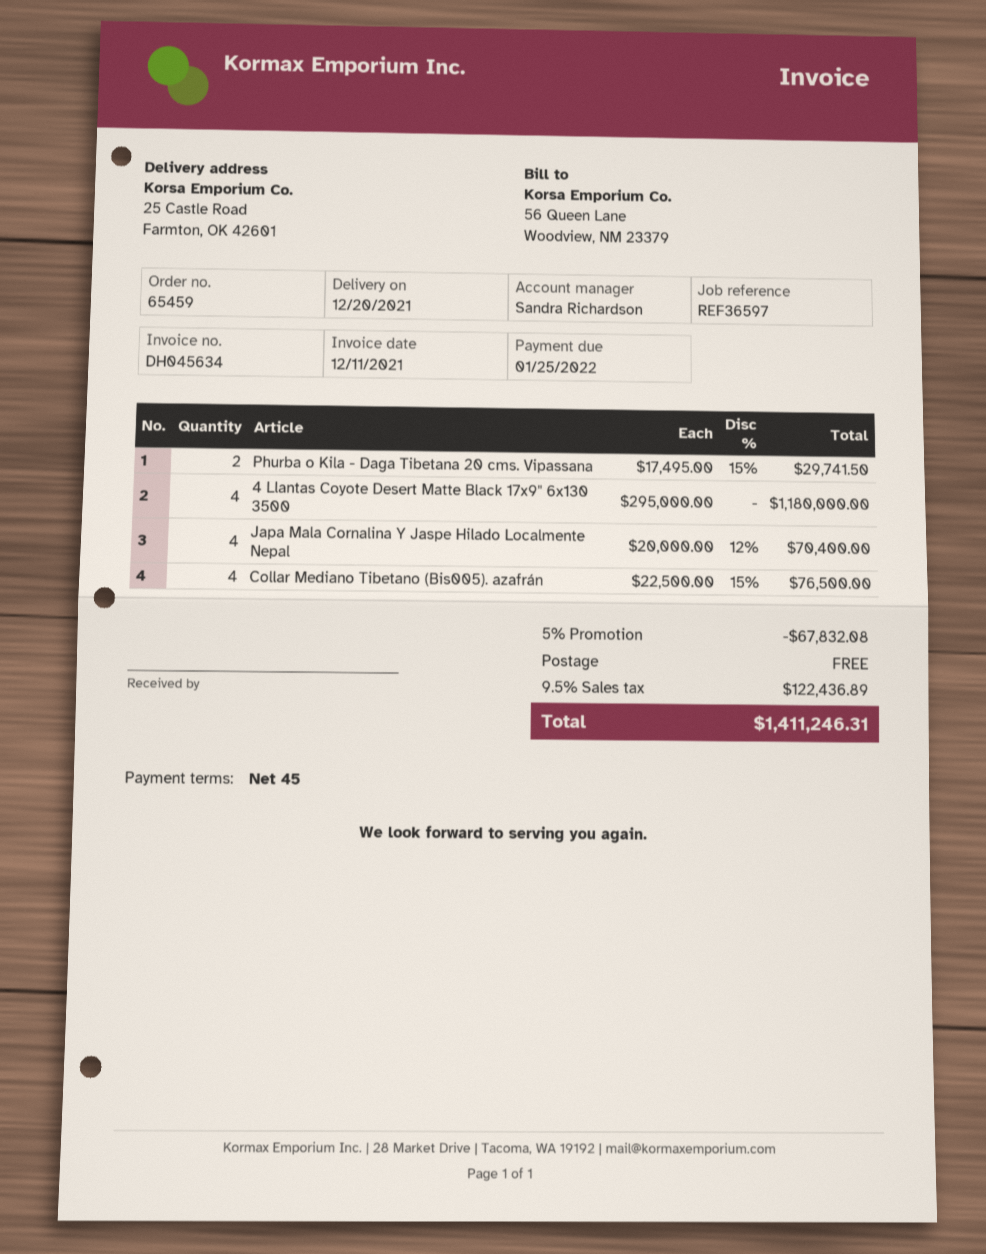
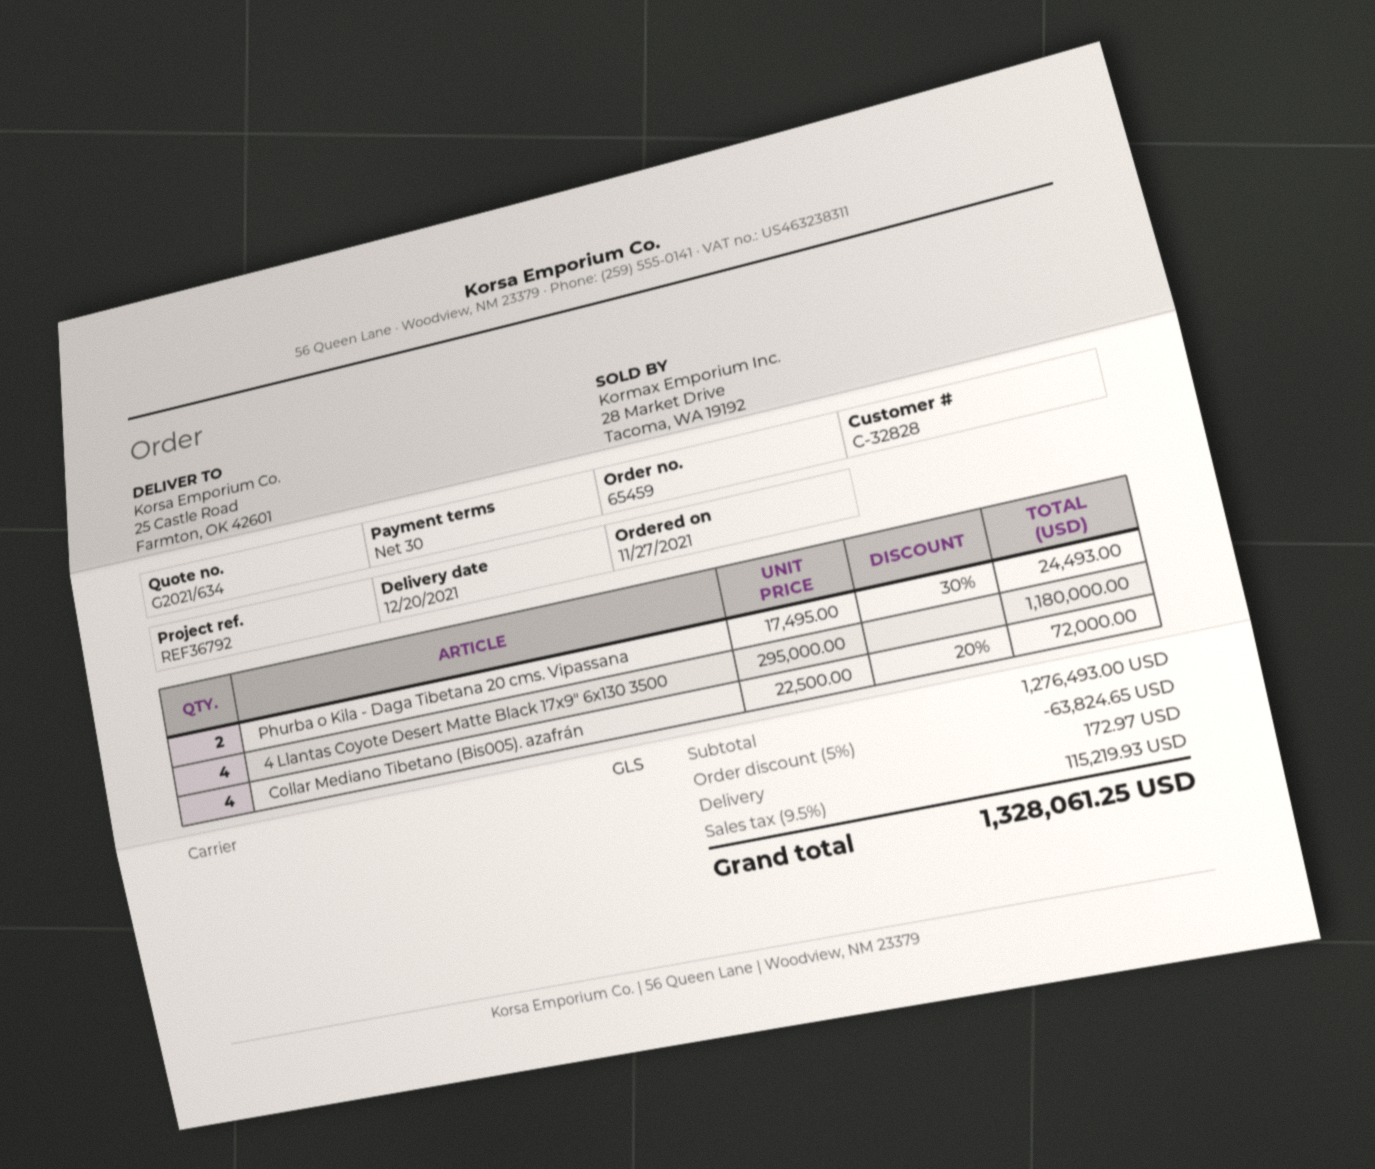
payment terms: 45 days -> 30 days
reference: REF36597 -> REF36792
Phurba o Kila - Daga Tibetana 20 cms. Vipassana: 2 x 17495.00 - 15% = 29741.50 -> 2 x 17495.00 - 30% = 24493.00
Japa Mala Cornalina Y Jaspe Hilado Localmente Nepal: 4 x 20000.00 - 12% = 70400.00 -> none
Collar Mediano Tibetano (Bis005). azafrán: 4 x 22500.00 - 15% = 76500.00 -> 4 x 22500.00 - 20% = 72000.00
discount: 5% = 67832.08 -> 5% = 63824.65
shipping: 0.00 -> 172.97
tax: 9.5% = 122436.89 -> 9.5% = 115219.93
total: 1411246.31 -> 1328061.25

